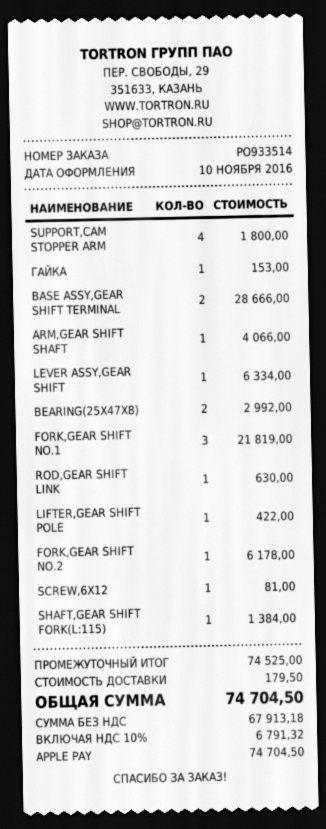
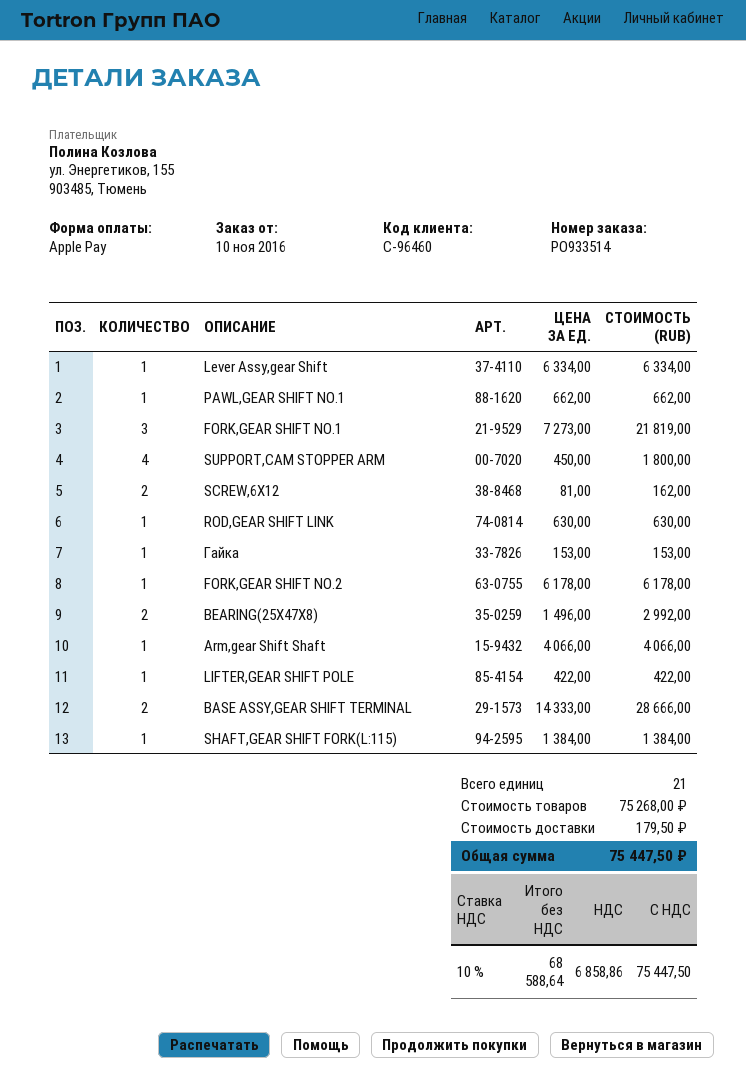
SCREW,6X12: 1 for 81.00 -> 2 for 162.00
PAWL,GEAR SHIFT NO.1: none -> 1 for 662.00
subtotal: 74525.00 -> 75268.00
net: 67913.18 -> 68588.64
tax: 10% = 6791.32 -> 10% = 6858.86
total: 74704.50 -> 75447.50

